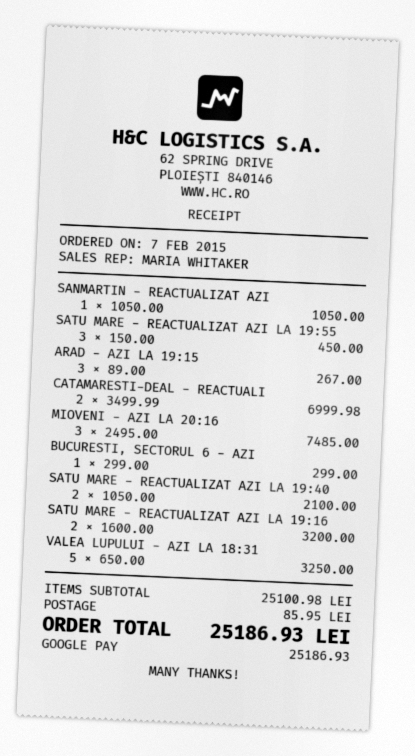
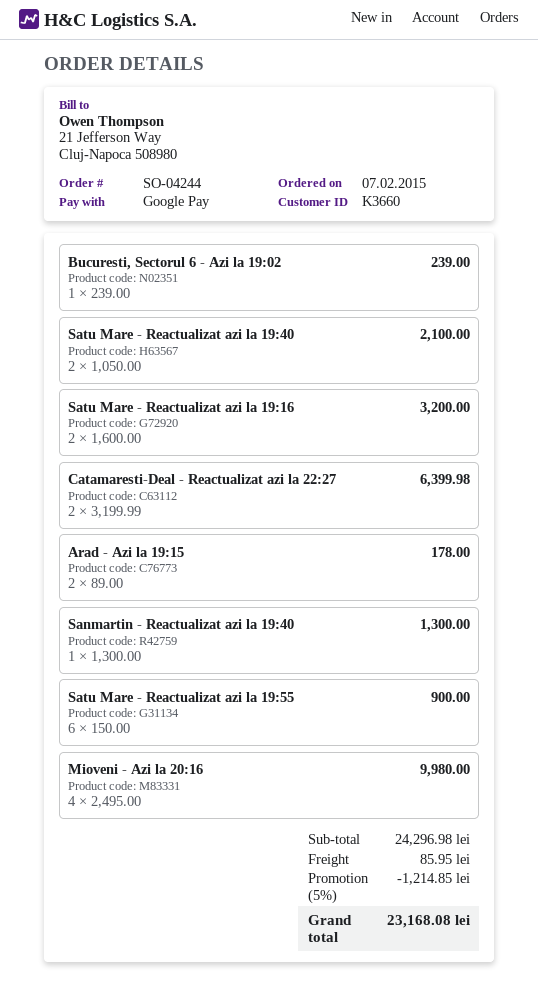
SANMARTIN - REACTUALIZAT AZI: 1 x 1050.00 = 1050.00 -> 1 x 1300.00 = 1300.00
SATU MARE - REACTUALIZAT AZI LA 19:55: 3 x 150.00 = 450.00 -> 6 x 150.00 = 900.00
ARAD - AZI LA 19:15: 3 x 89.00 = 267.00 -> 2 x 89.00 = 178.00
CATAMARESTI-DEAL - REACTUALI: 2 x 3499.99 = 6999.98 -> 2 x 3199.99 = 6399.98
MIOVENI - AZI LA 20:16: 3 x 2495.00 = 7485.00 -> 4 x 2495.00 = 9980.00
BUCURESTI, SECTORUL 6 - AZI: 1 x 299.00 = 299.00 -> 1 x 239.00 = 239.00
VALEA LUPULUI - AZI LA 18:31: 5 x 650.00 = 3250.00 -> none
subtotal: 25100.98 -> 24296.98
discount: none -> 5% = 1214.85
total: 25186.93 -> 23168.08

